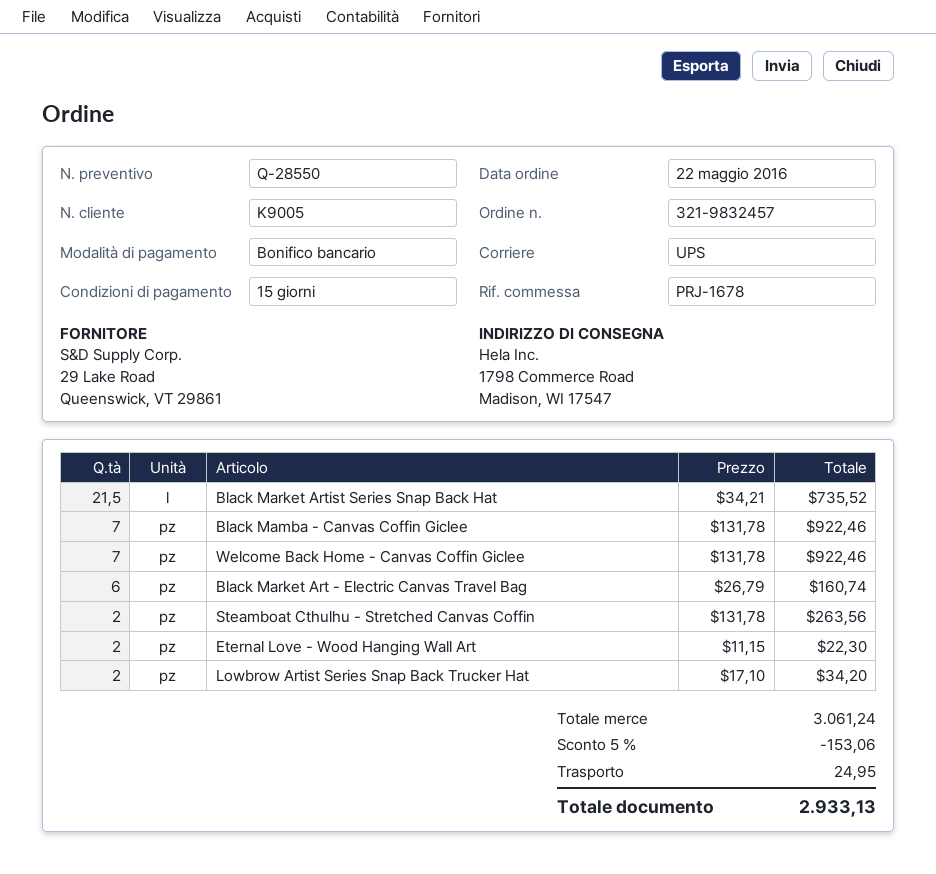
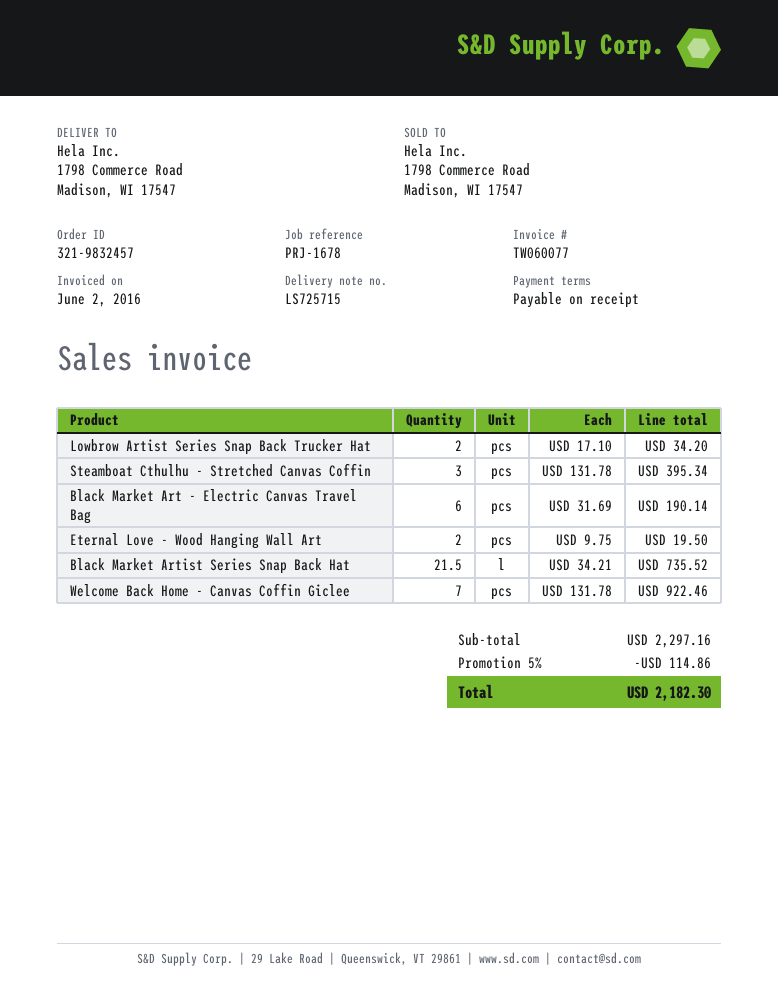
payment terms: 15 days -> on receipt
Black Mamba - Canvas Coffin Giclee: 7 x 131.78 = 922.46 -> none
Black Market Art - Electric Canvas Travel Bag: 6 x 26.79 = 160.74 -> 6 x 31.69 = 190.14
Steamboat Cthulhu - Stretched Canvas Coffin: 2 x 131.78 = 263.56 -> 3 x 131.78 = 395.34
Eternal Love - Wood Hanging Wall Art: 2 x 11.15 = 22.30 -> 2 x 9.75 = 19.50
subtotal: 3061.24 -> 2297.16
discount: 5% = 153.06 -> 5% = 114.86
shipping: 24.95 -> none
total: 2933.13 -> 2182.30

